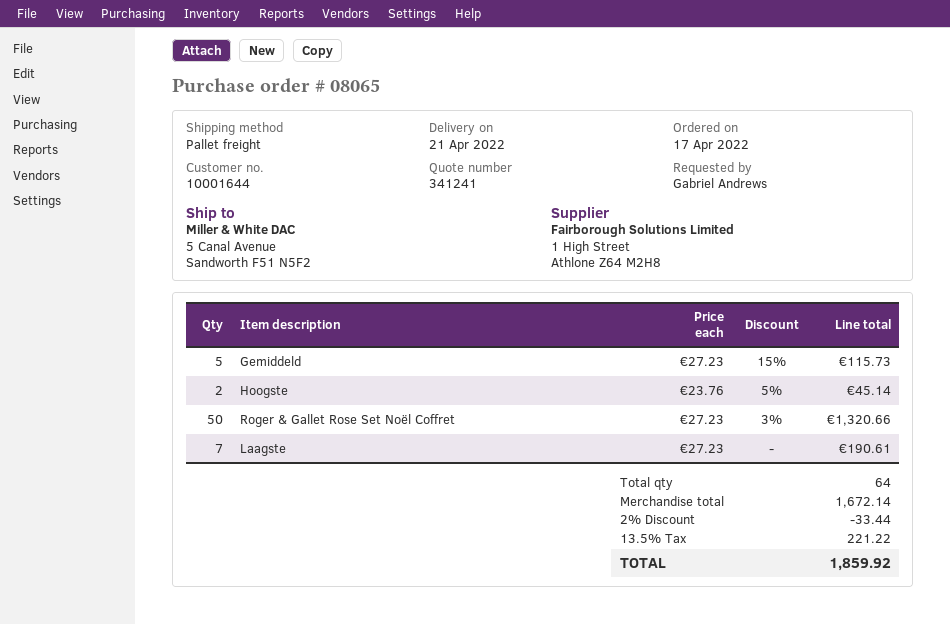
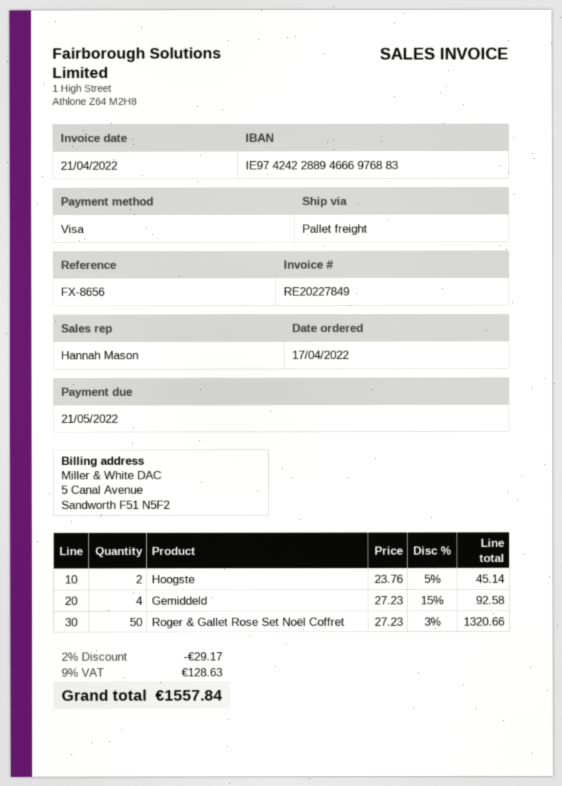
Gemiddeld: 5 x 27.23 - 15% = 115.73 -> 4 x 27.23 - 15% = 92.58
Laagste: 7 x 27.23 = 190.61 -> none
discount: 2% = 33.44 -> 2% = 29.17
tax: 13.5% = 221.22 -> 9% = 128.63
total: 1859.92 -> 1557.84

